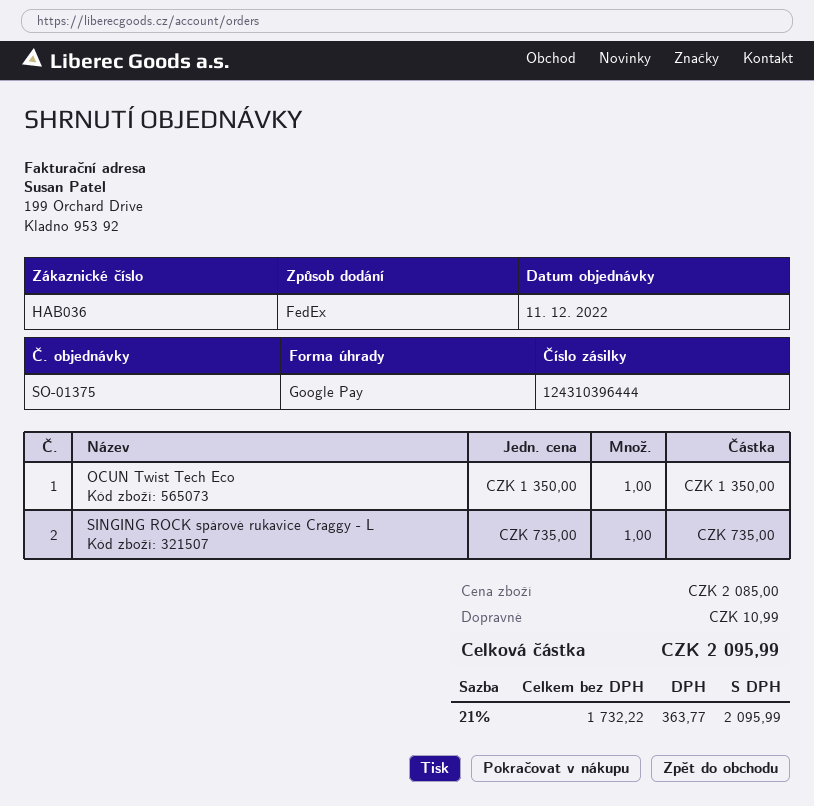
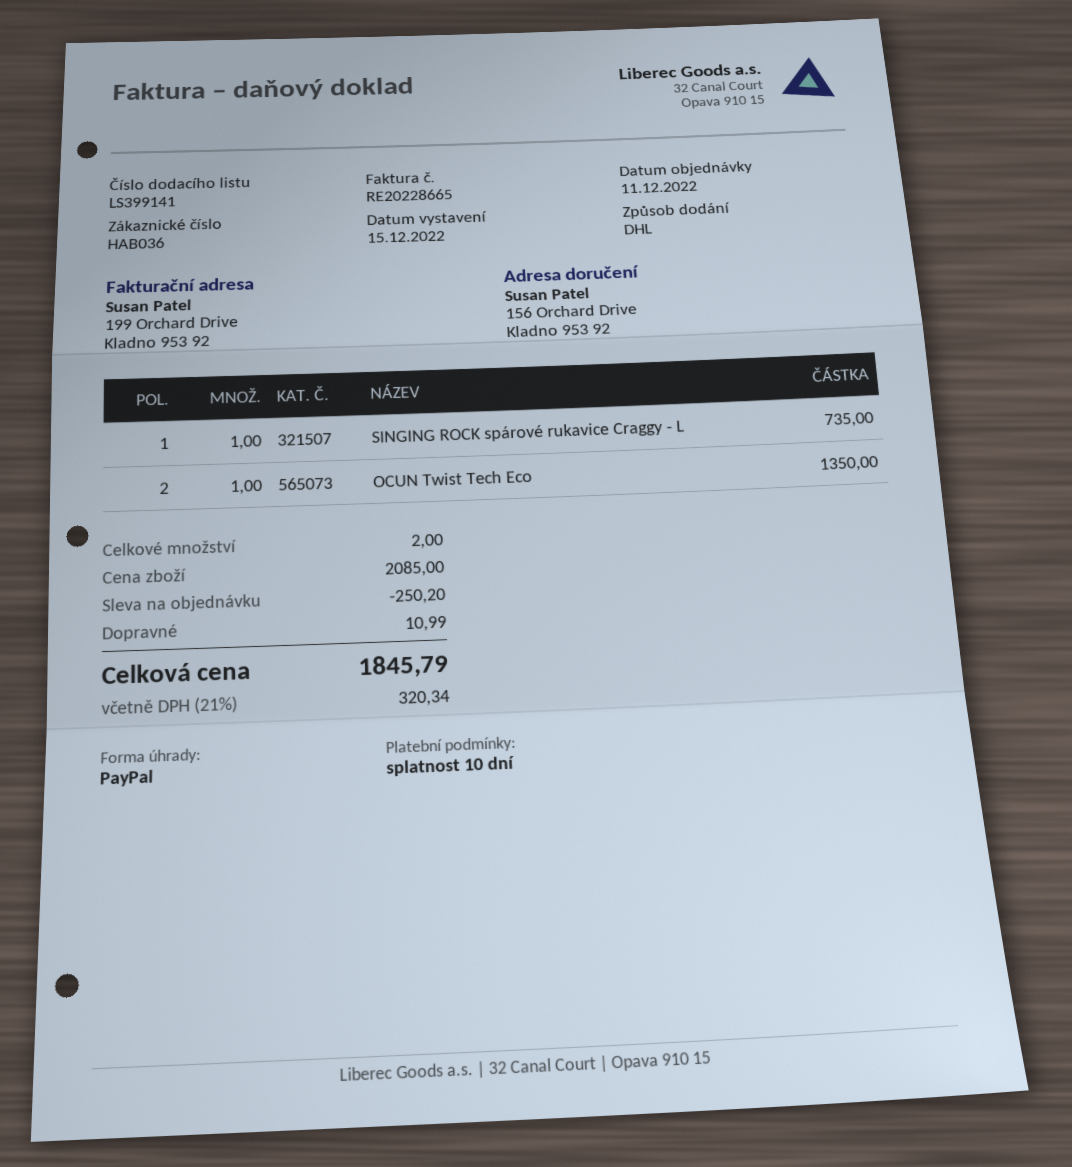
payment method: Google Pay -> PayPal
shipping method: FedEx -> DHL
discount: none -> 250.20
tax: 21% = 363.77 -> 21% = 320.34
total: 2095.99 -> 1845.79

